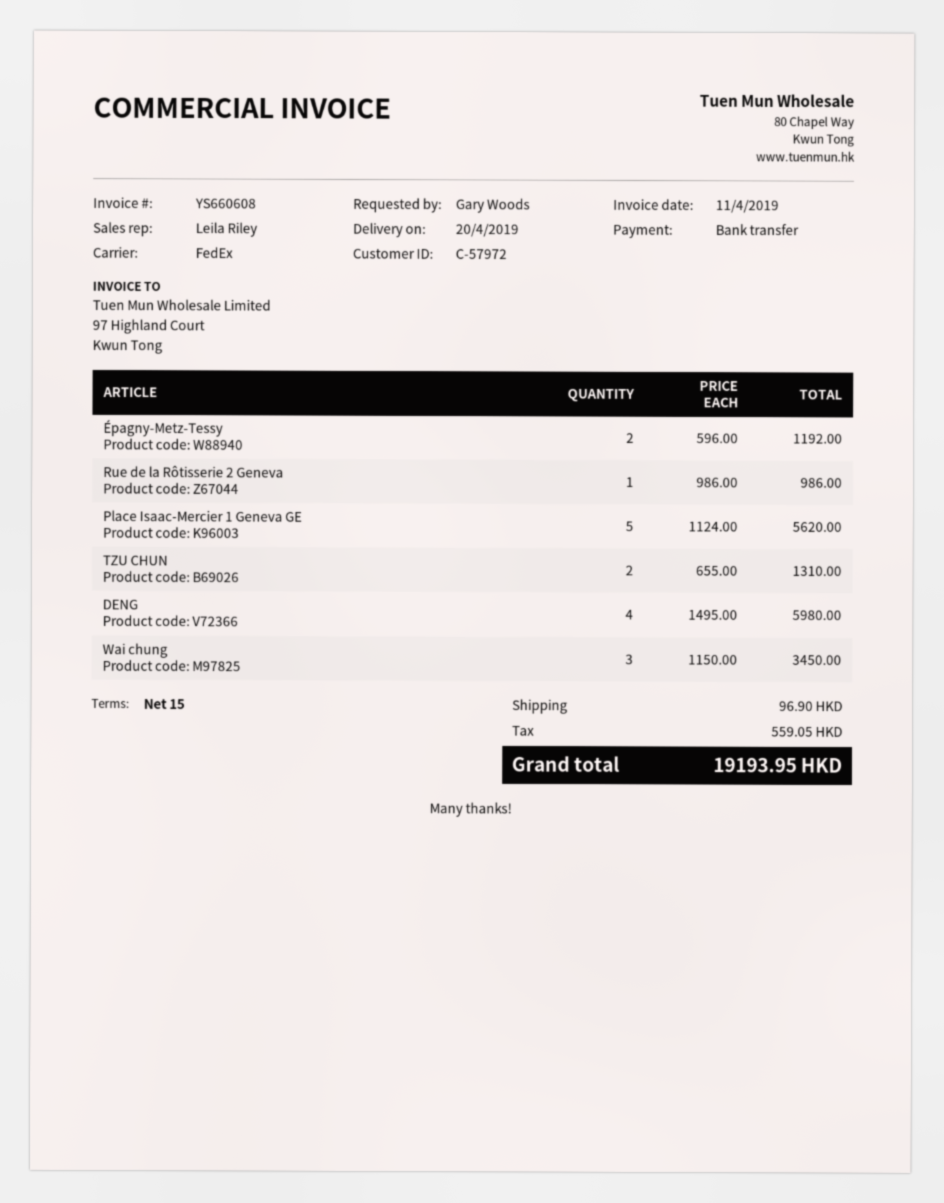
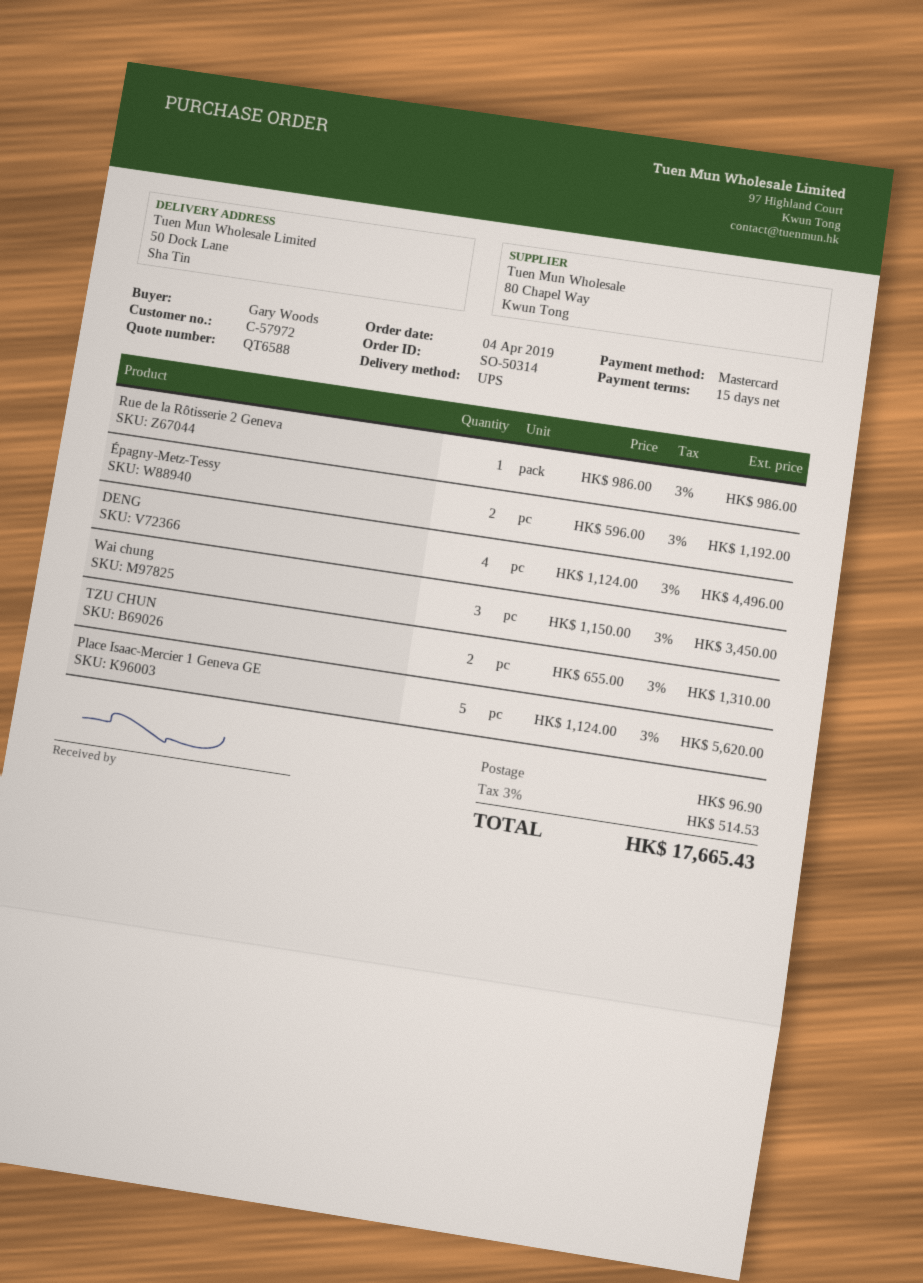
payment method: bank transfer -> Mastercard
shipping method: FedEx -> UPS
DENG: 4 x 1495.00 = 5980.00 -> 4 x 1124.00 = 4496.00
tax: 559.05 -> 514.53
total: 19193.95 -> 17665.43

